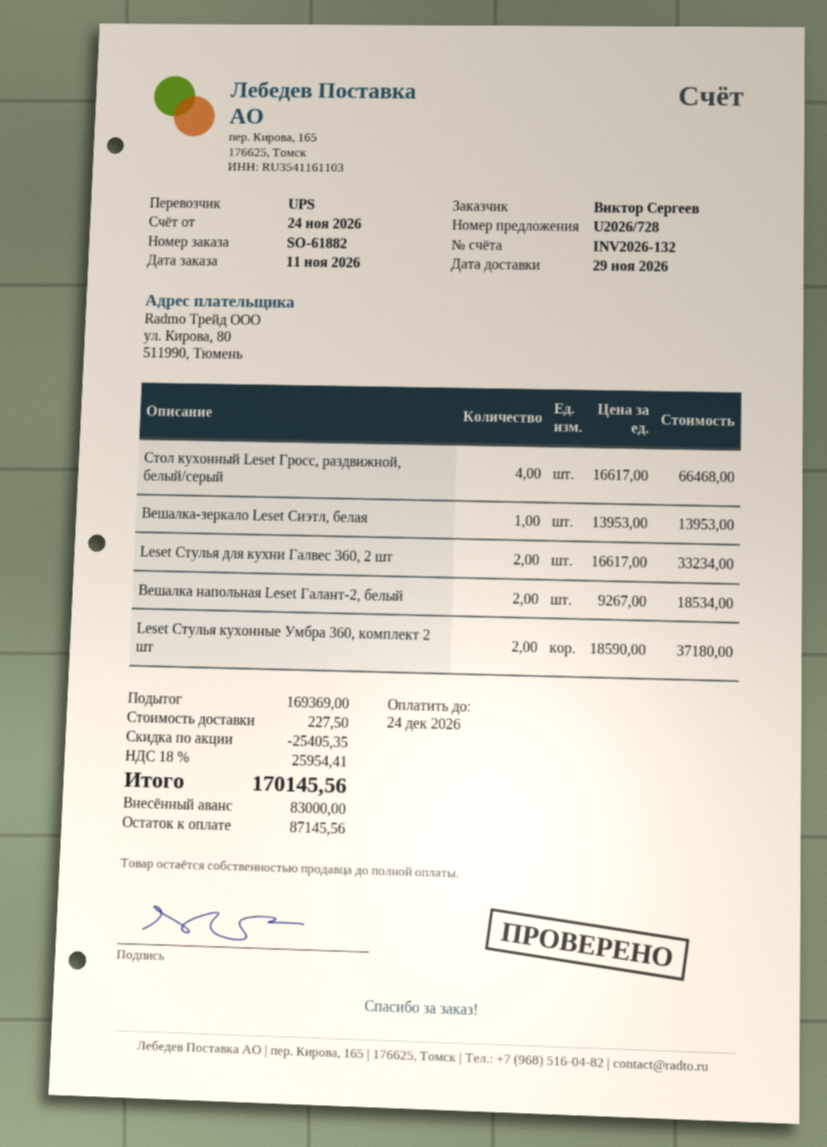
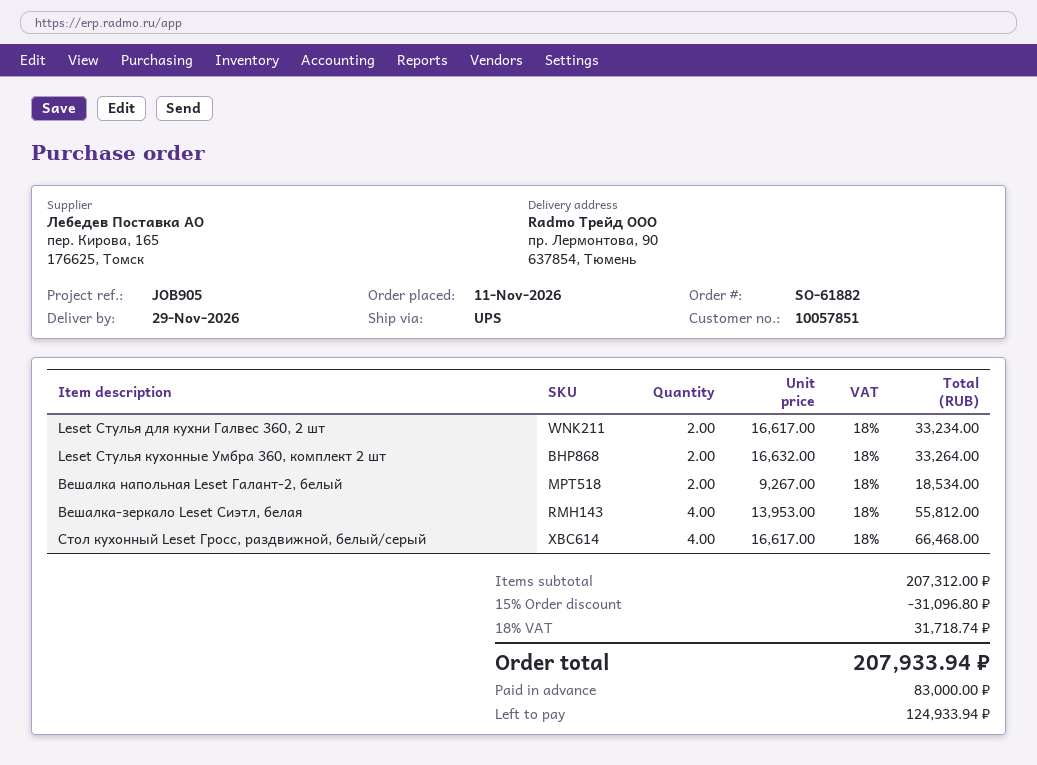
Вешалка-зеркало Leset Сиэтл, белая: 1 x 13953.00 = 13953.00 -> 4 x 13953.00 = 55812.00
Leset Стулья кухонные Умбра 360, комплект 2 шт: 2 x 18590.00 = 37180.00 -> 2 x 16632.00 = 33264.00
subtotal: 169369.00 -> 207312.00
discount: 25405.35 -> 31096.80
shipping: 227.50 -> none
tax: 18% = 25954.41 -> 18% = 31718.74
total: 170145.56 -> 207933.94
balance: 87145.56 -> 124933.94

